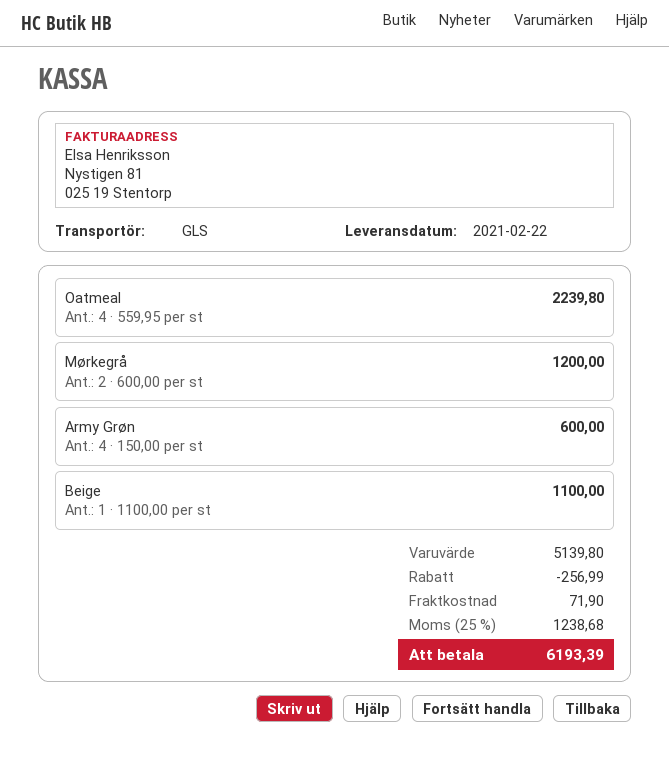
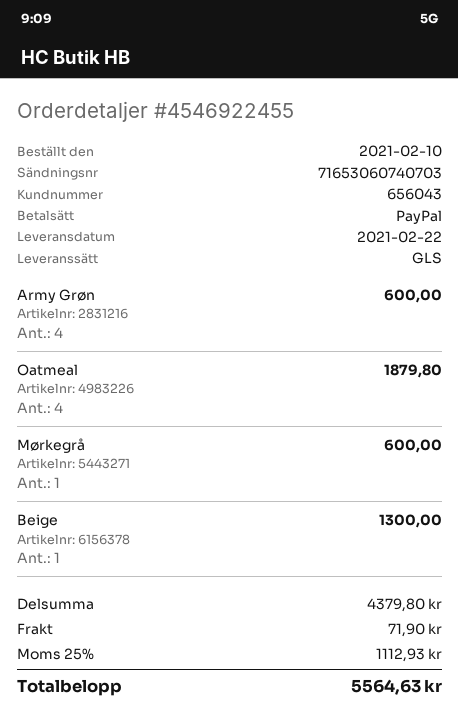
Oatmeal: 4 for 2239.80 -> 4 for 1879.80
Mørkegrå: 2 for 1200.00 -> 1 for 600.00
Beige: 1 for 1100.00 -> 1 for 1300.00
subtotal: 5139.80 -> 4379.80
discount: 256.99 -> none
tax: 25% = 1238.68 -> 25% = 1112.93
total: 6193.39 -> 5564.63

